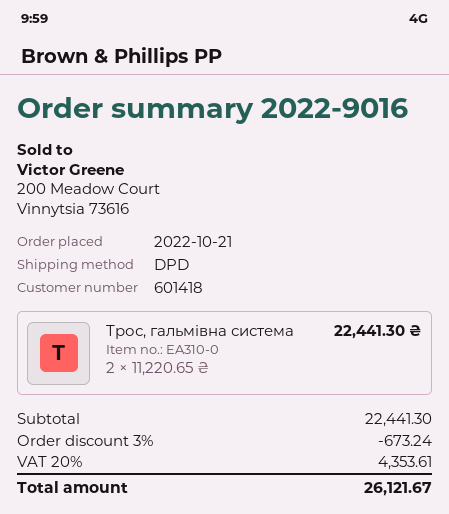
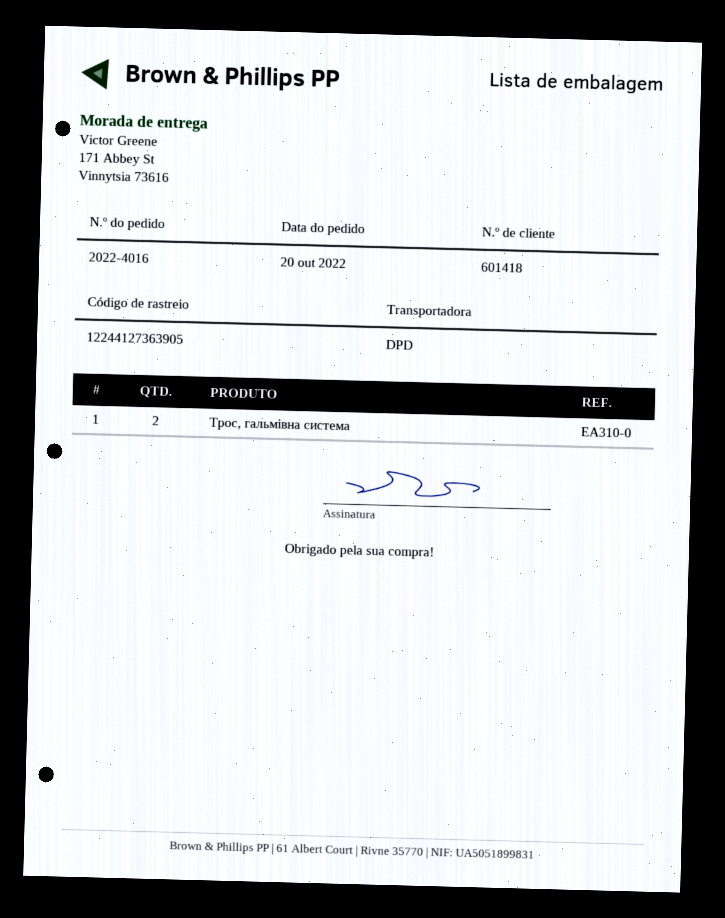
order number: 2022-9016 -> 2022-4016
order date: 2022-10-21 -> 2022-10-20

